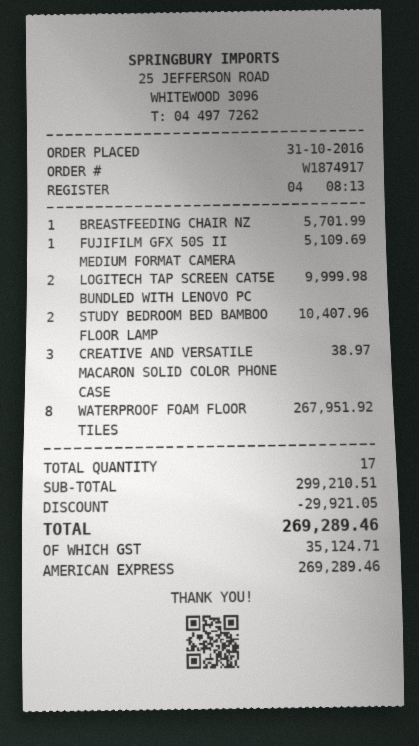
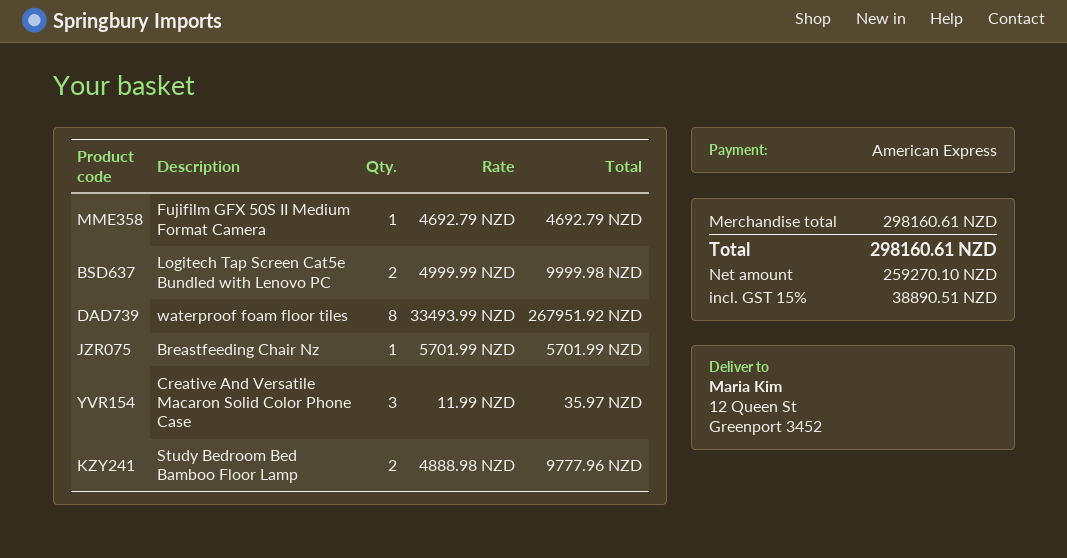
FUJIFILM GFX 50S II MEDIUM FORMAT CAMERA: 1 for 5109.69 -> 1 for 4692.79
STUDY BEDROOM BED BAMBOO FLOOR LAMP: 2 for 10407.96 -> 2 for 9777.96
CREATIVE AND VERSATILE MACARON SOLID COLOR PHONE CASE: 3 for 38.97 -> 3 for 35.97
subtotal: 299210.51 -> 298160.61
discount: 29921.05 -> none
tax: 35124.71 -> 38890.51
total: 269289.46 -> 298160.61

